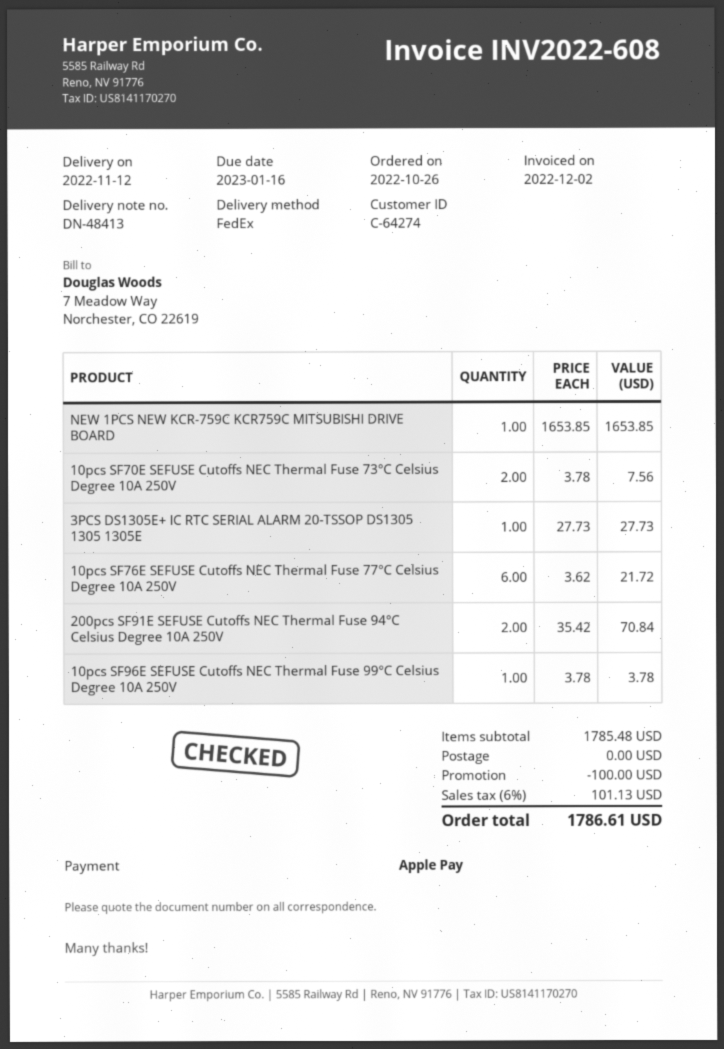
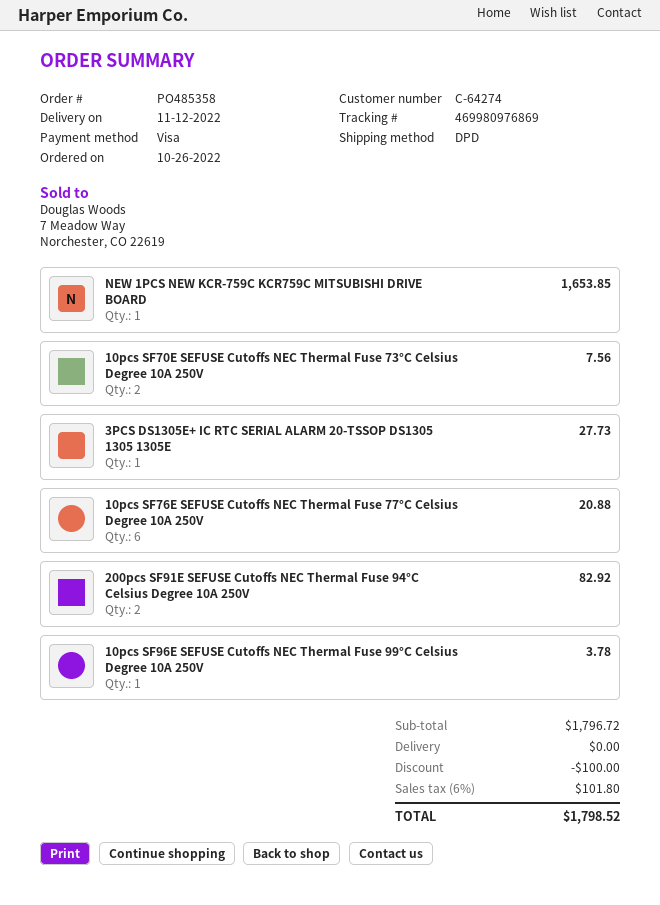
payment method: Apple Pay -> Visa
shipping method: FedEx -> DPD
10pcs SF76E SEFUSE Cutoffs NEC Thermal Fuse 77°C Celsius Degree 10A 250V: 6 for 21.72 -> 6 for 20.88
200pcs SF91E SEFUSE Cutoffs NEC Thermal Fuse 94°C Celsius Degree 10A 250V: 2 for 70.84 -> 2 for 82.92
subtotal: 1785.48 -> 1796.72
tax: 6% = 101.13 -> 6% = 101.80
total: 1786.61 -> 1798.52

